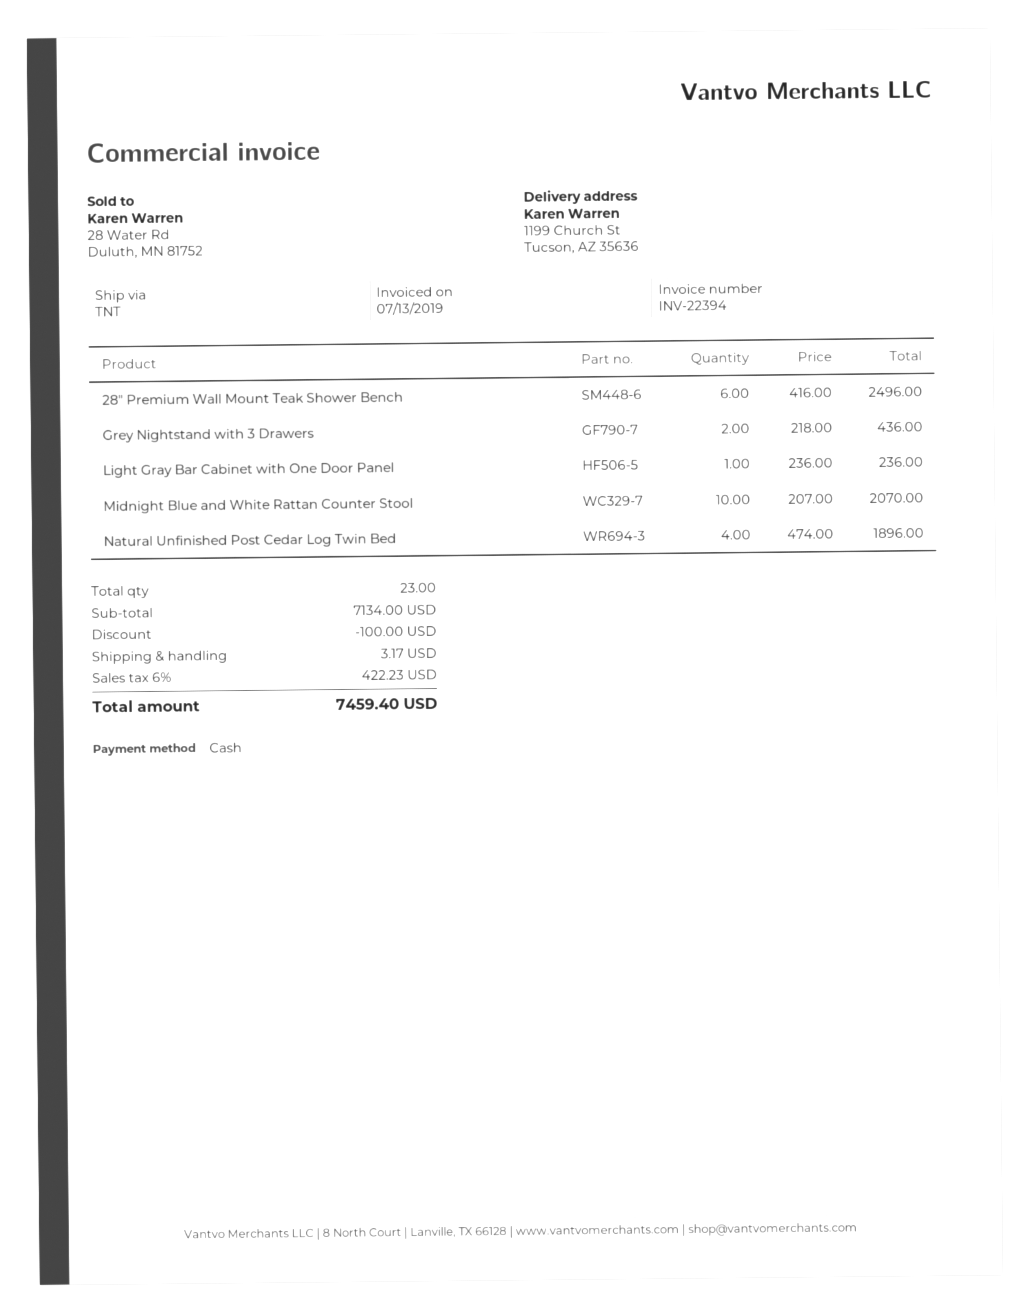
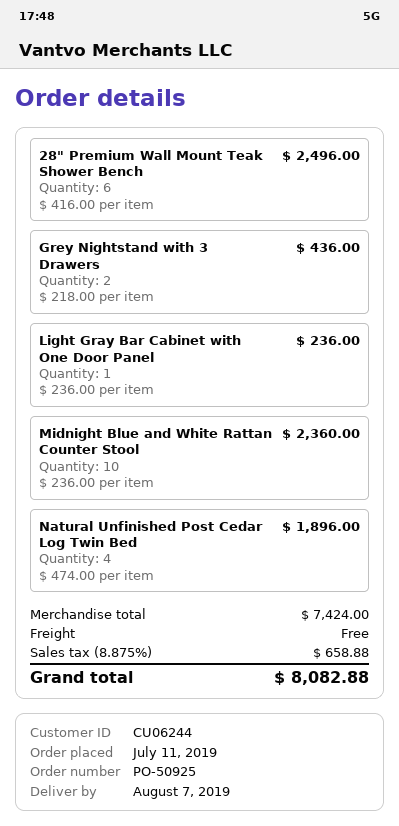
Midnight Blue and White Rattan Counter Stool: 10 x 207.00 = 2070.00 -> 10 x 236.00 = 2360.00
subtotal: 7134.00 -> 7424.00
discount: 100.00 -> none
shipping: 3.17 -> 0.00
tax: 6% = 422.23 -> 8.875% = 658.88
total: 7459.40 -> 8082.88

